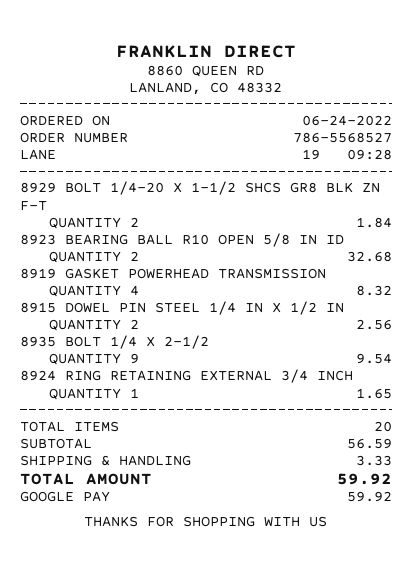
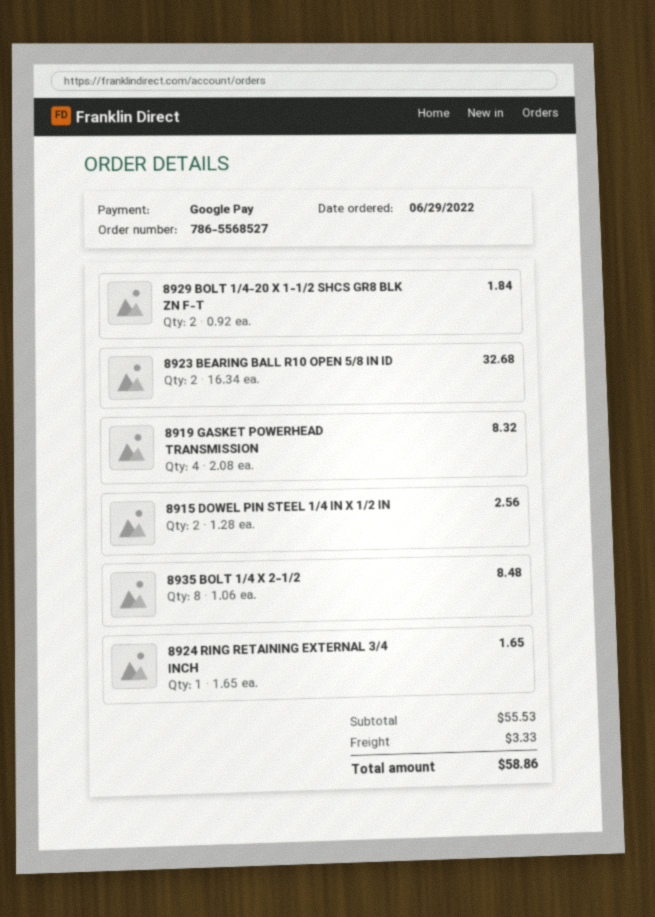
order date: 2022-06-24 -> 2022-06-29
8935 BOLT 1/4 X 2-1/2: 9 for 9.54 -> 8 for 8.48
subtotal: 56.59 -> 55.53
total: 59.92 -> 58.86

